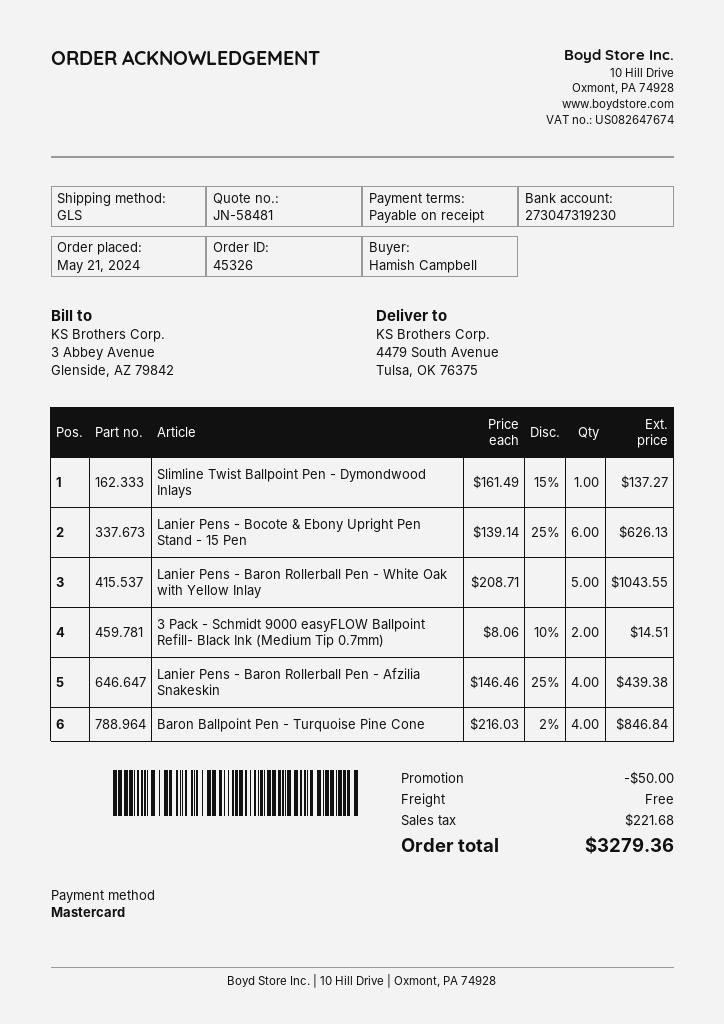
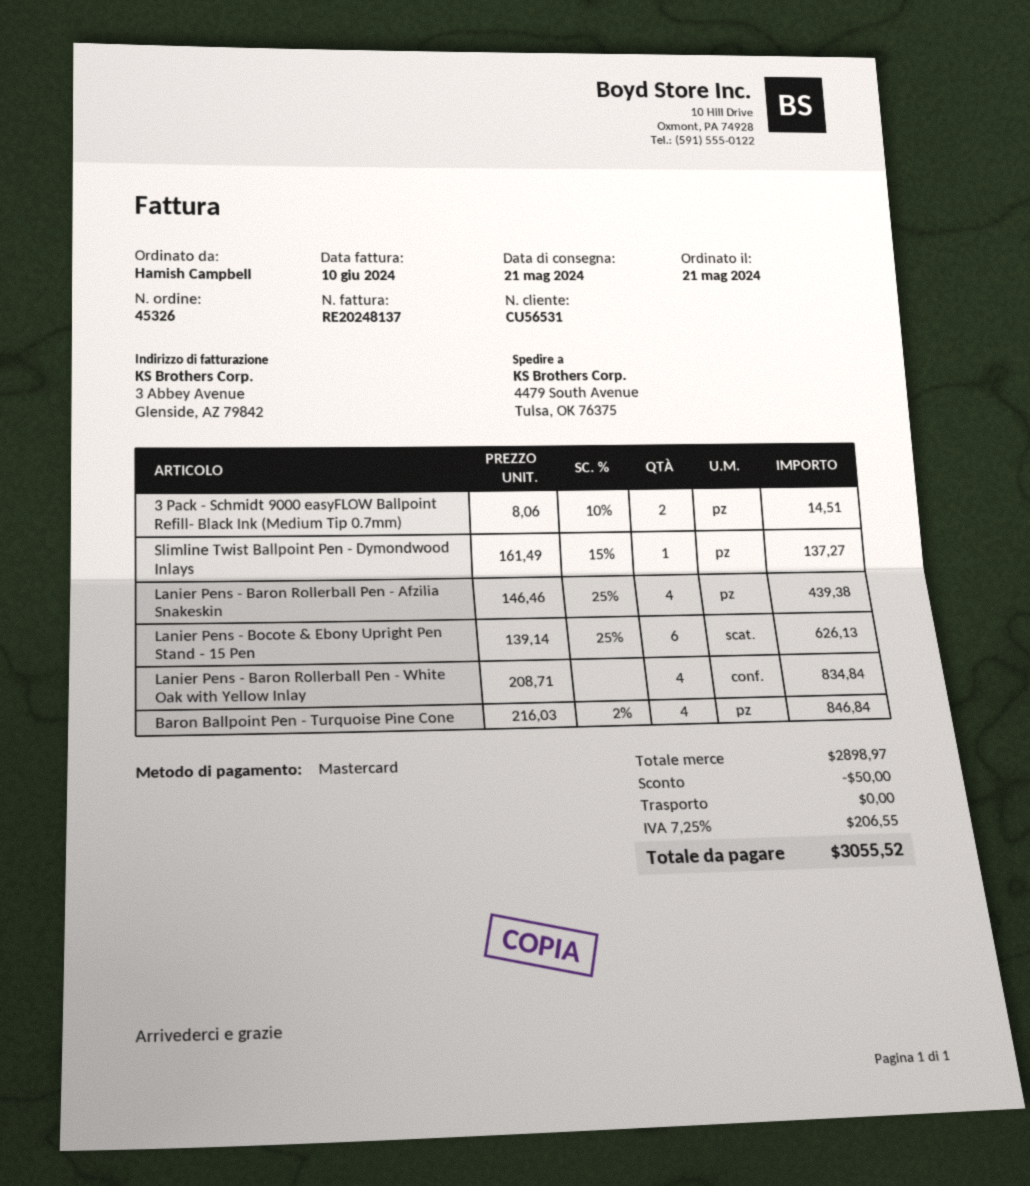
Lanier Pens - Baron Rollerball Pen - White Oak with Yellow Inlay: 5 x 208.71 = 1043.55 -> 4 x 208.71 = 834.84
tax: 221.68 -> 206.55
total: 3279.36 -> 3055.52

